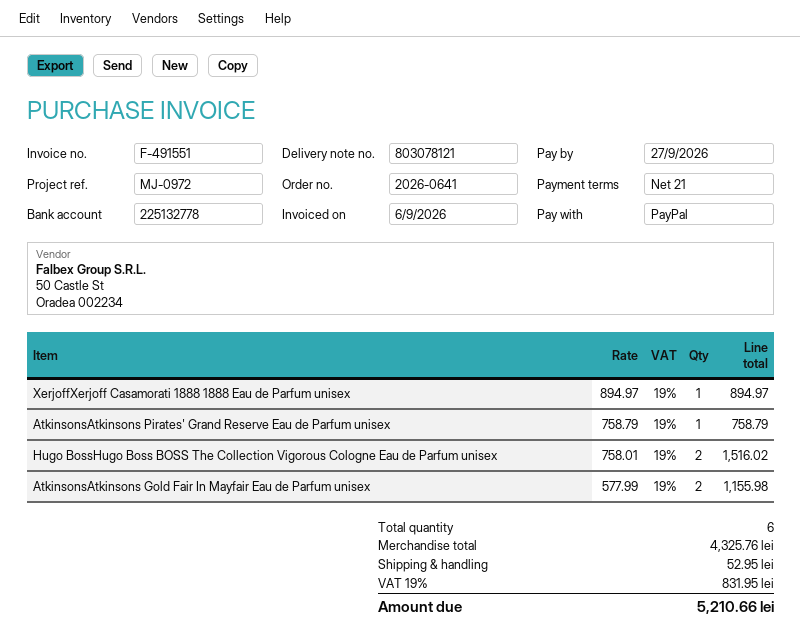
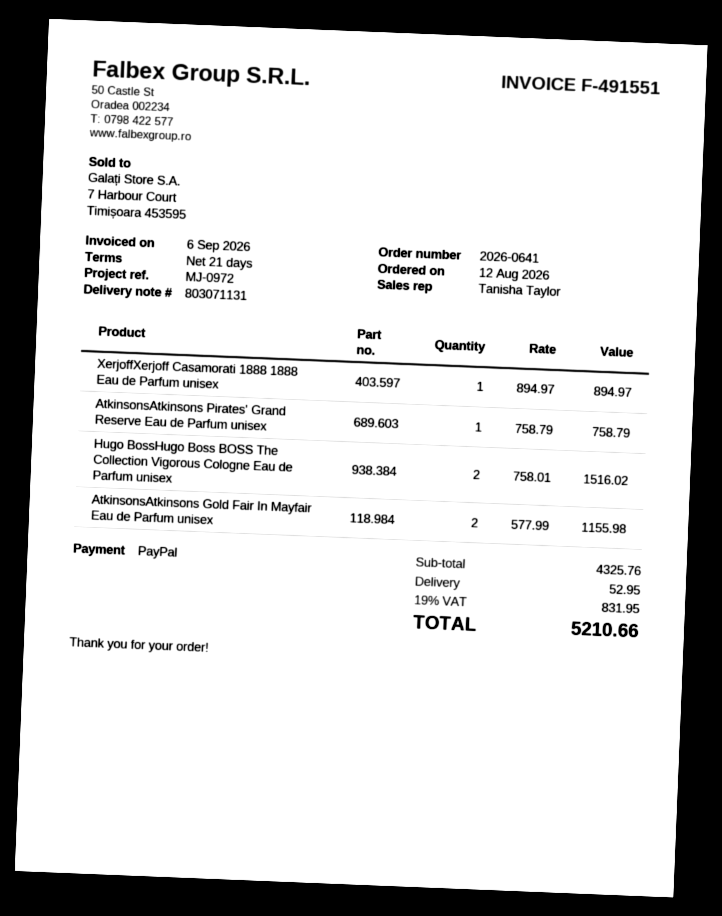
delivery note number: 803078121 -> 803071131

